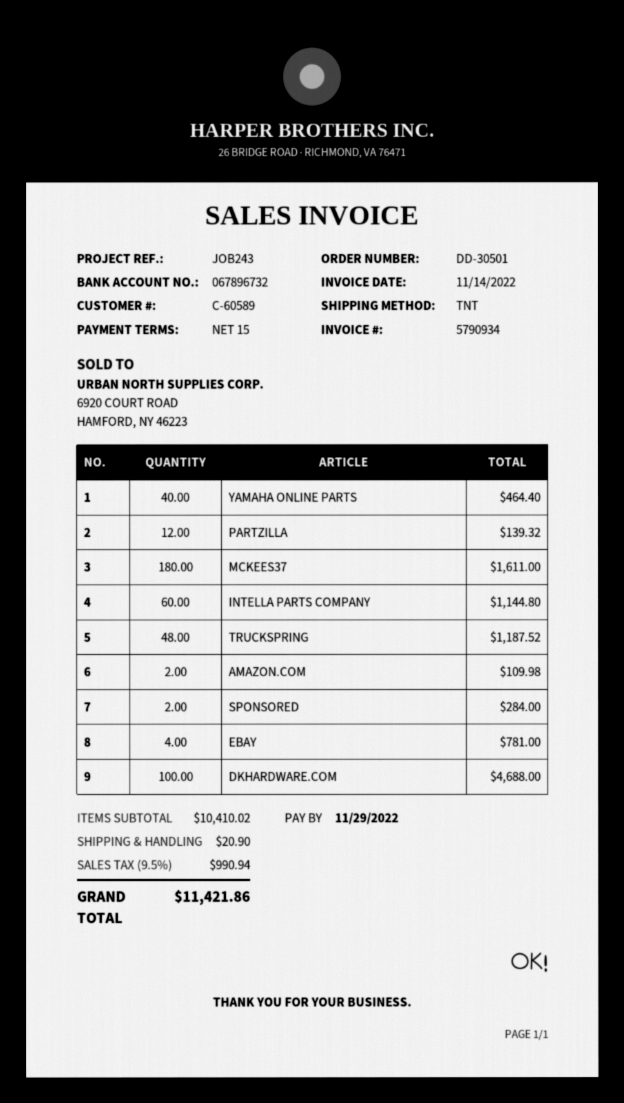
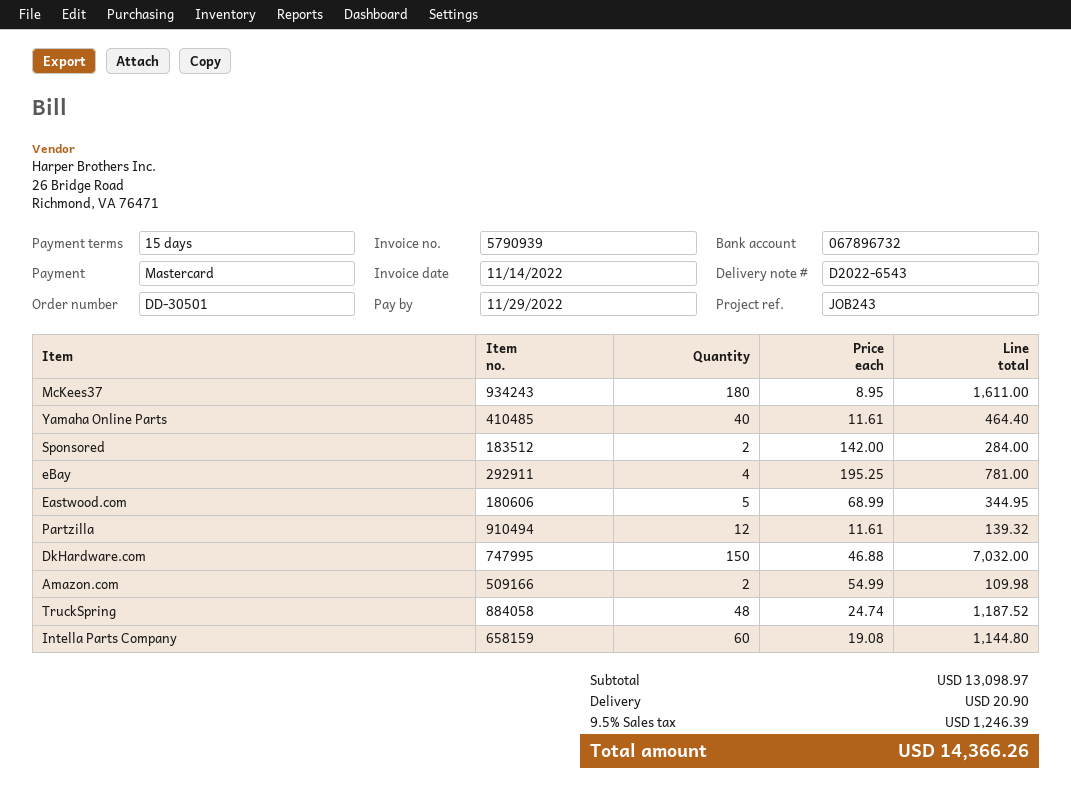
invoice number: 5790934 -> 5790939
DKHARDWARE.COM: 100 for 4688.00 -> 150 for 7032.00
Eastwood.com: none -> 5 for 344.95
subtotal: 10410.02 -> 13098.97
tax: 9.5% = 990.94 -> 9.5% = 1246.39
total: 11421.86 -> 14366.26

